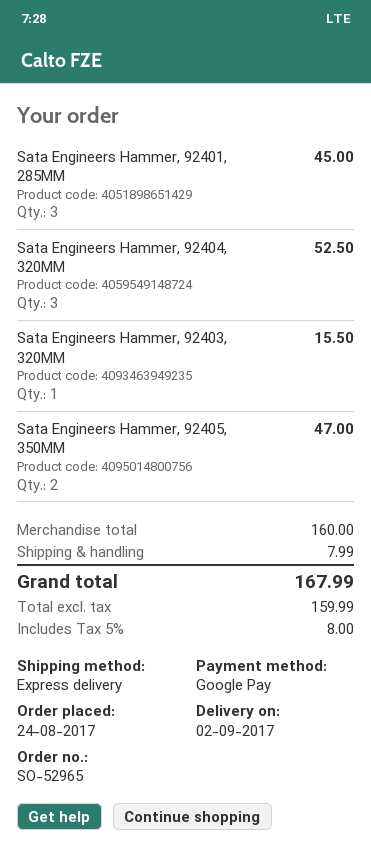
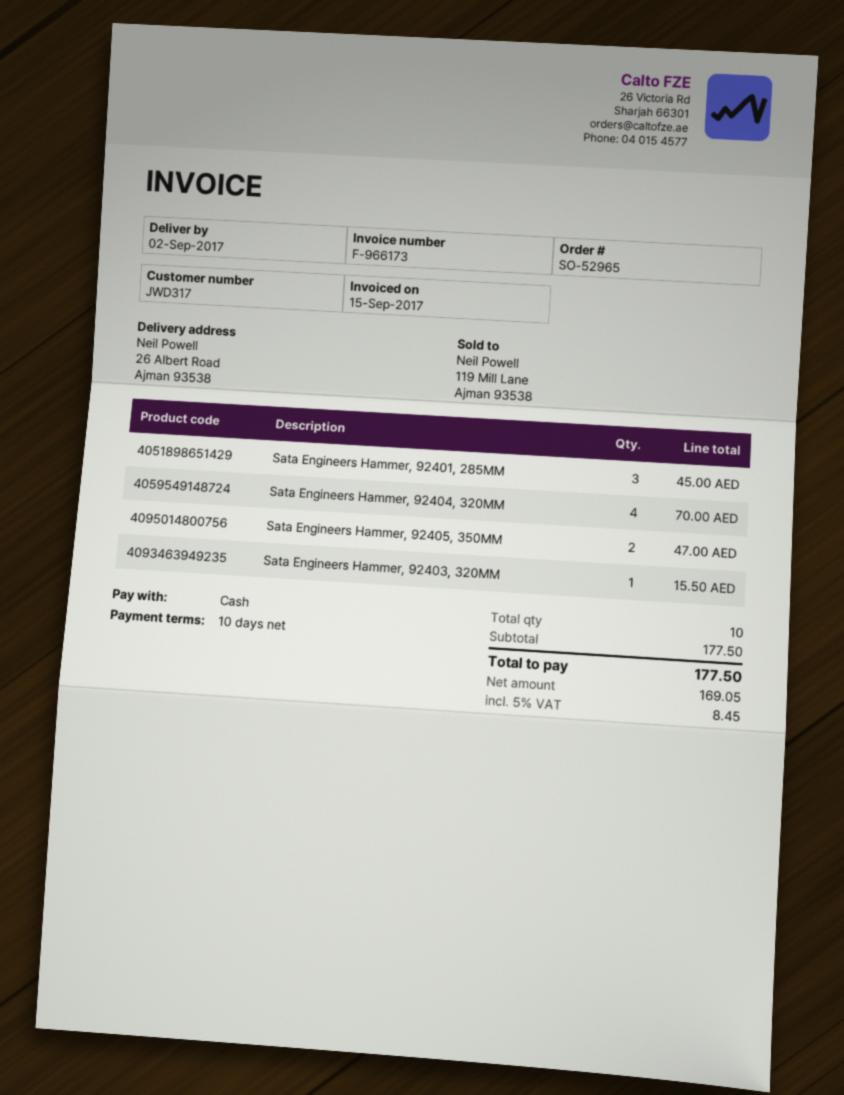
payment method: Google Pay -> cash
Sata Engineers Hammer, 92404, 320MM: 3 for 52.50 -> 4 for 70.00
subtotal: 160.00 -> 177.50
shipping: 7.99 -> none
net: 159.99 -> 169.05
tax: 5% = 8.00 -> 5% = 8.45
total: 167.99 -> 177.50

